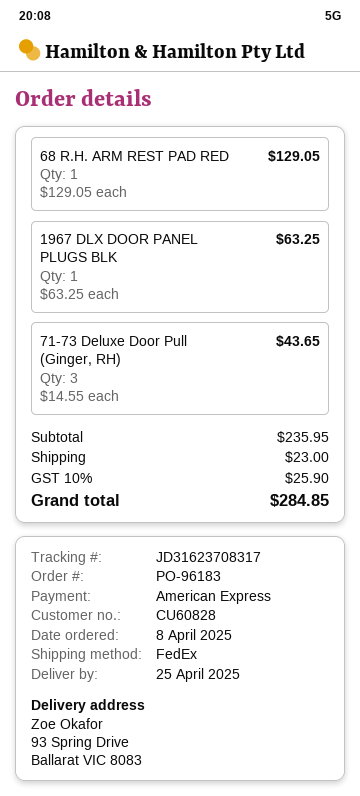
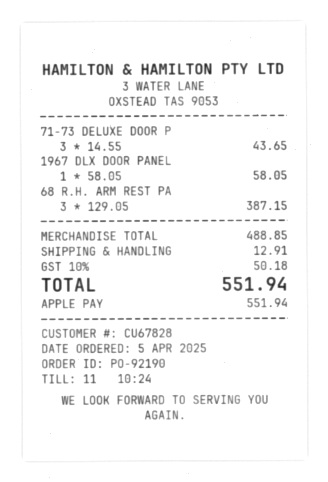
order number: PO-96183 -> PO-92190
order date: 2025-04-08 -> 2025-04-05
customer number: CU60828 -> CU67828
payment method: American Express -> Apple Pay
68 R.H. ARM REST PAD RED: 1 x 129.05 = 129.05 -> 3 x 129.05 = 387.15
1967 DLX DOOR PANEL PLUGS BLK: 1 x 63.25 = 63.25 -> 1 x 58.05 = 58.05
subtotal: 235.95 -> 488.85
shipping: 23.00 -> 12.91
tax: 10% = 25.90 -> 10% = 50.18
total: 284.85 -> 551.94

